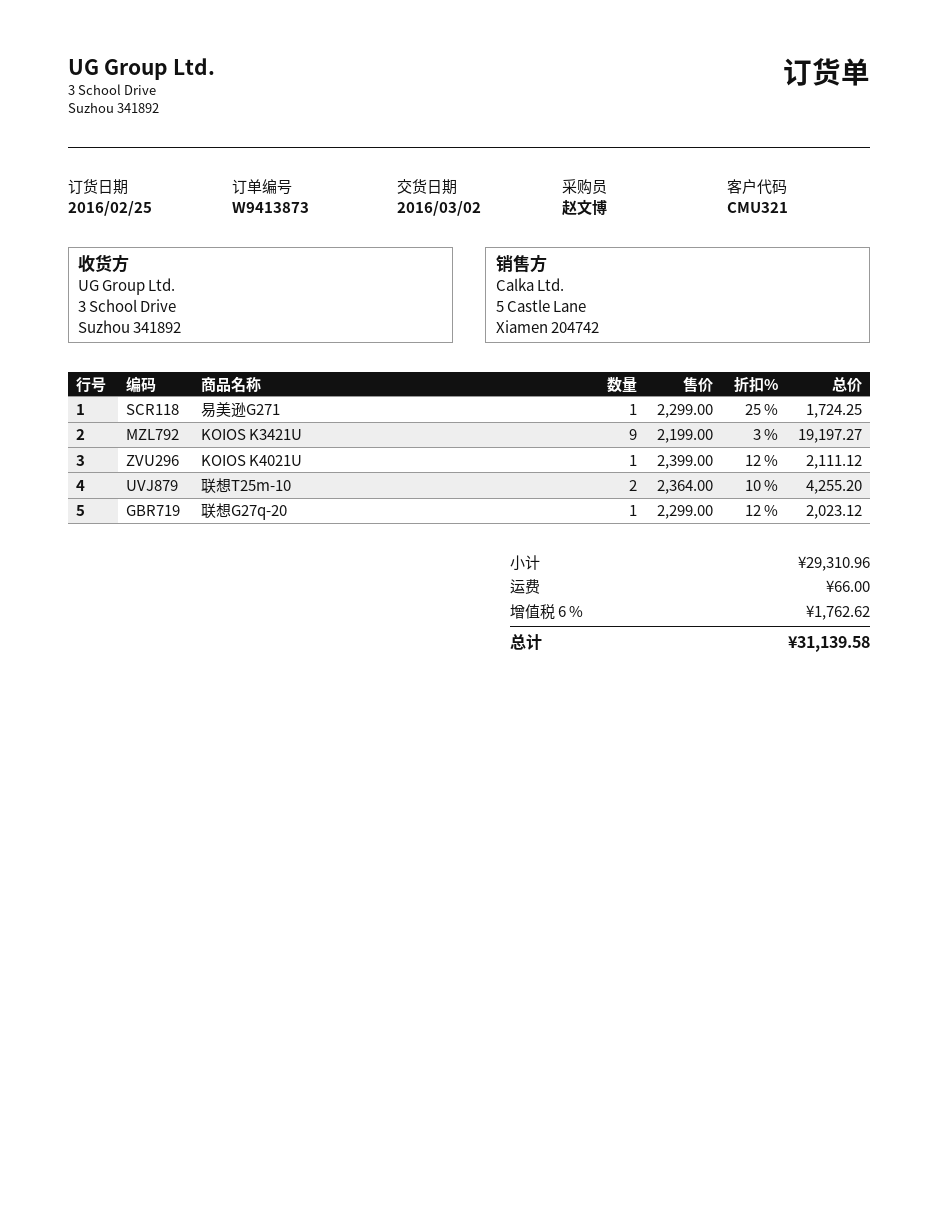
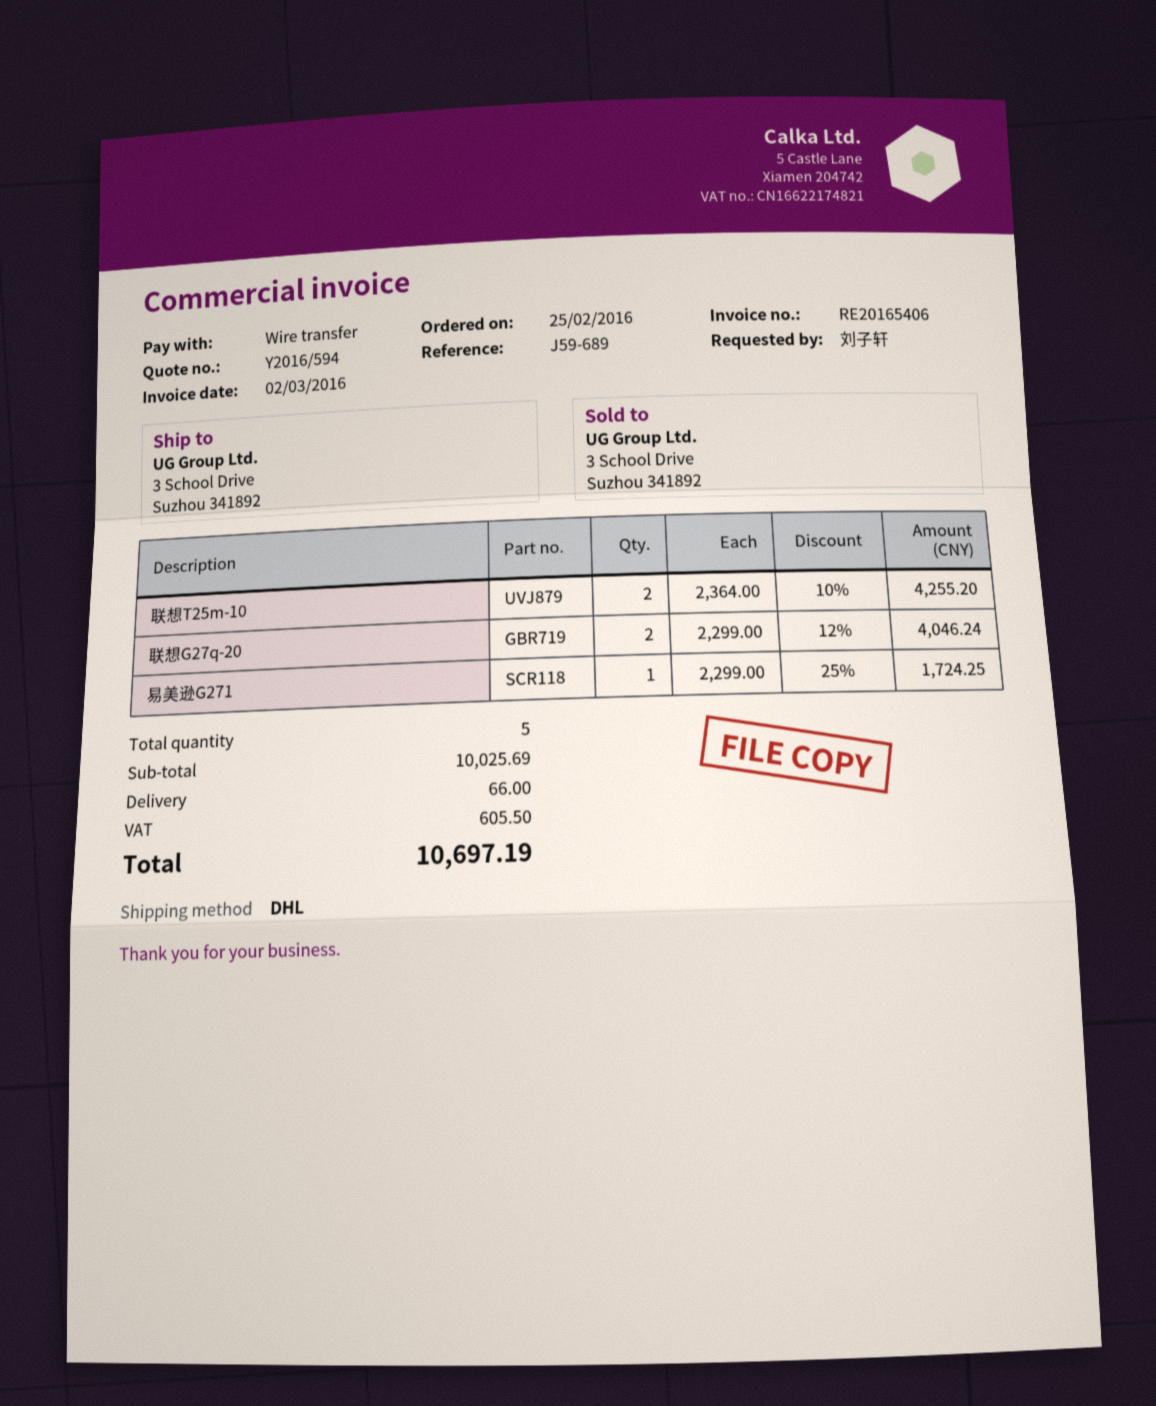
ordered by: 赵文博 -> 刘子轩
KOIOS K3421U: 9 x 2199.00 - 3% = 19197.27 -> none
KOIOS K4021U: 1 x 2399.00 - 12% = 2111.12 -> none
联想G27q-20: 1 x 2299.00 - 12% = 2023.12 -> 2 x 2299.00 - 12% = 4046.24
subtotal: 29310.96 -> 10025.69
tax: 1762.62 -> 605.50
total: 31139.58 -> 10697.19

